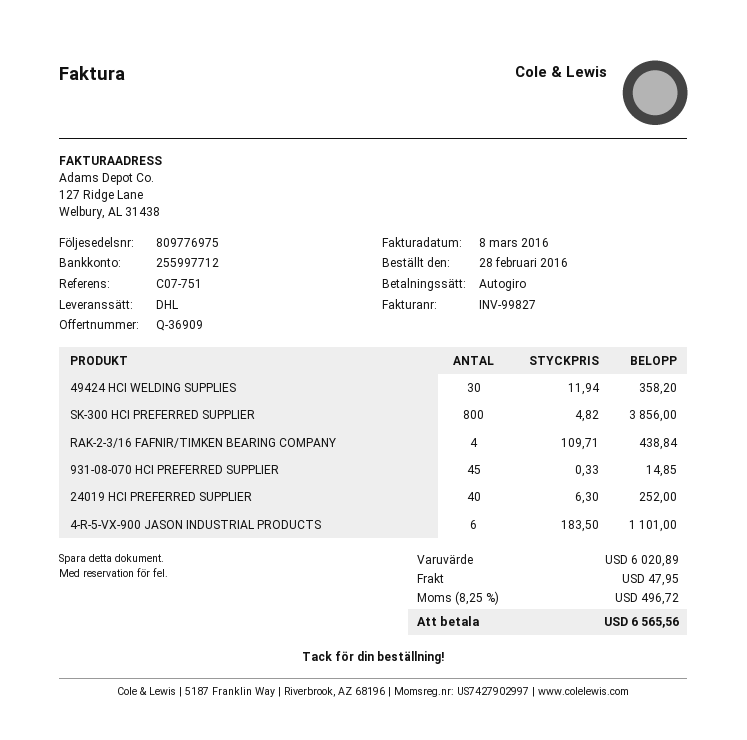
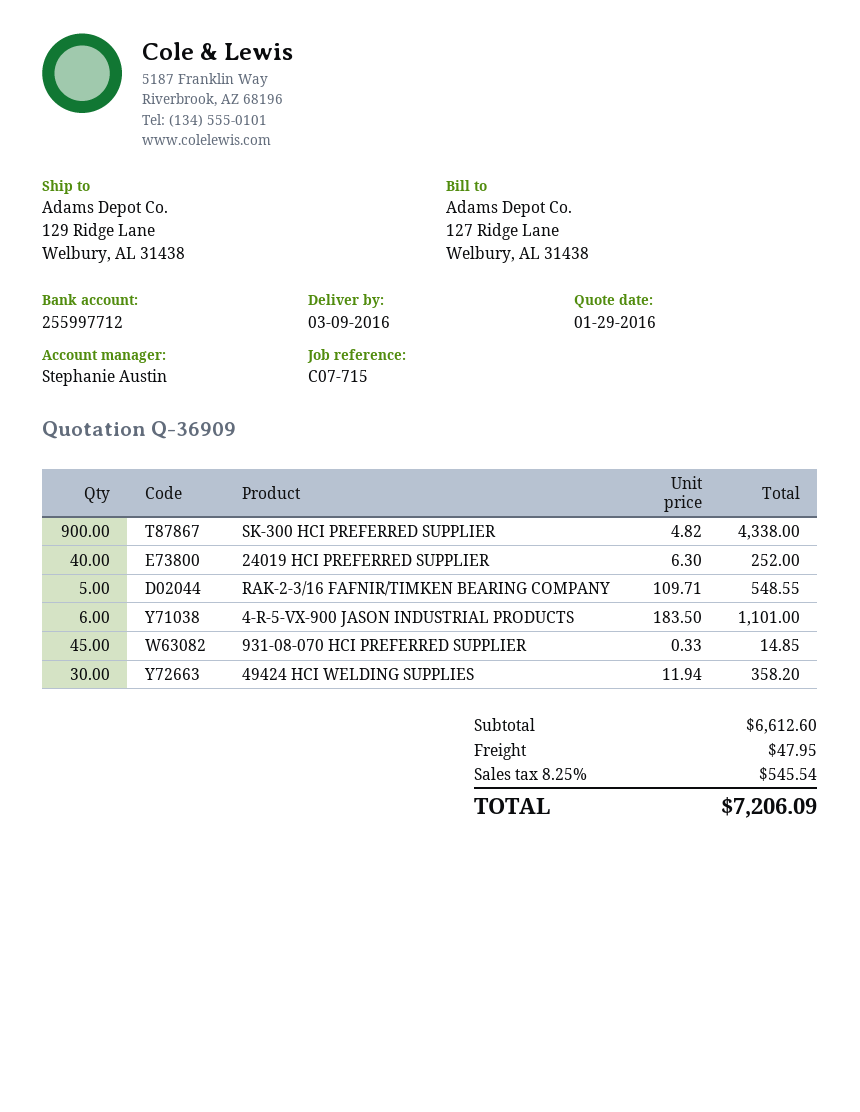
reference: C07-751 -> C07-715
SK-300 HCI PREFERRED SUPPLIER: 800 x 4.82 = 3856.00 -> 900 x 4.82 = 4338.00
RAK-2-3/16 FAFNIR/TIMKEN BEARING COMPANY: 4 x 109.71 = 438.84 -> 5 x 109.71 = 548.55
subtotal: 6020.89 -> 6612.60
tax: 8.25% = 496.72 -> 8.25% = 545.54
total: 6565.56 -> 7206.09

